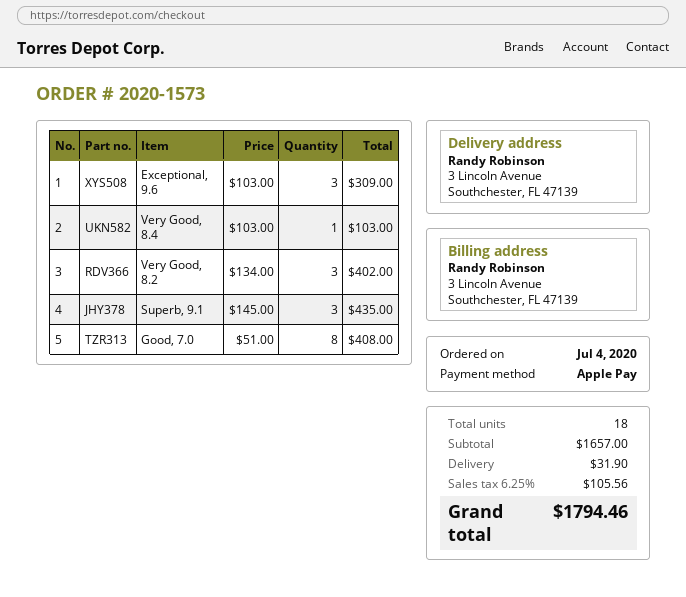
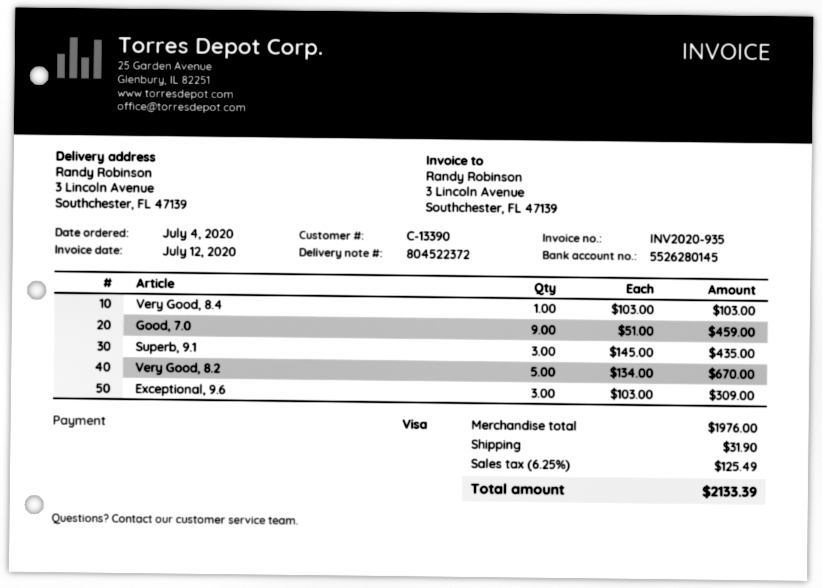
payment method: Apple Pay -> Visa
Very Good, 8.2: 3 x 134.00 = 402.00 -> 5 x 134.00 = 670.00
Good, 7.0: 8 x 51.00 = 408.00 -> 9 x 51.00 = 459.00
subtotal: 1657.00 -> 1976.00
tax: 6.25% = 105.56 -> 6.25% = 125.49
total: 1794.46 -> 2133.39

